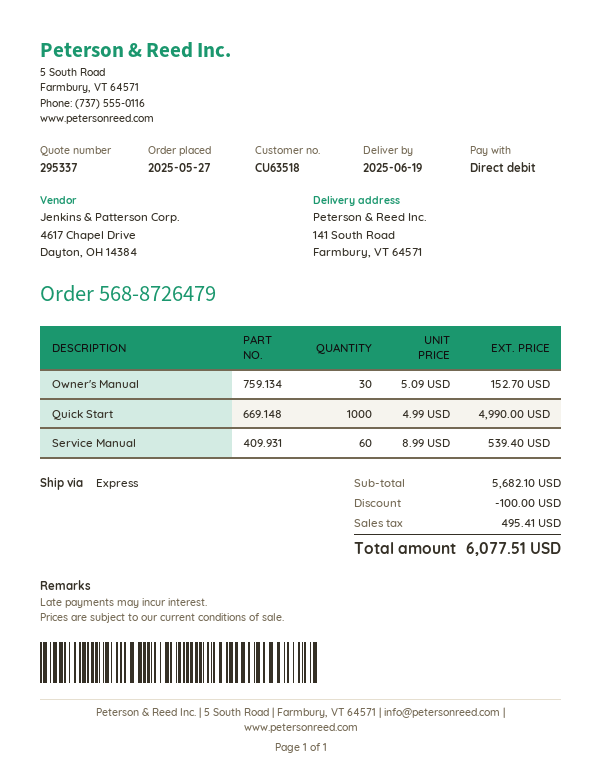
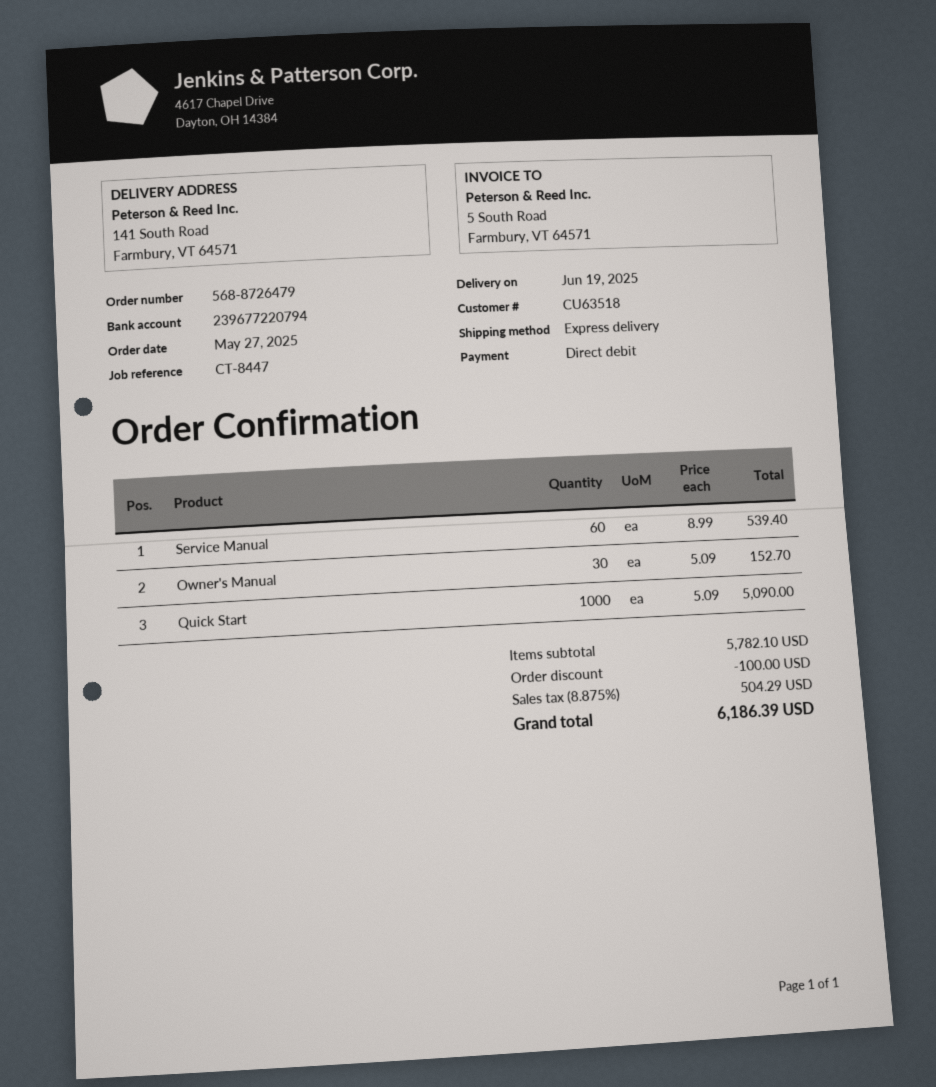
Quick Start: 1000 x 4.99 = 4990.00 -> 1000 x 5.09 = 5090.00
subtotal: 5682.10 -> 5782.10
tax: 495.41 -> 504.29
total: 6077.51 -> 6186.39

